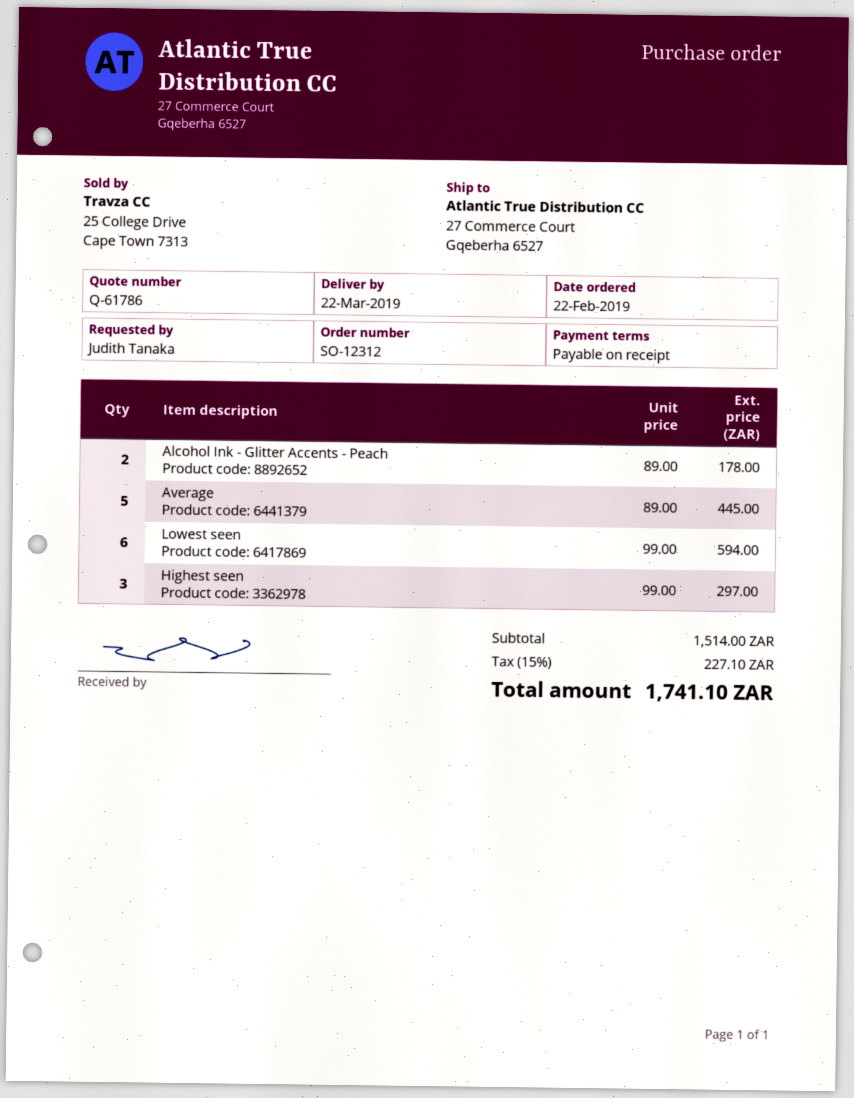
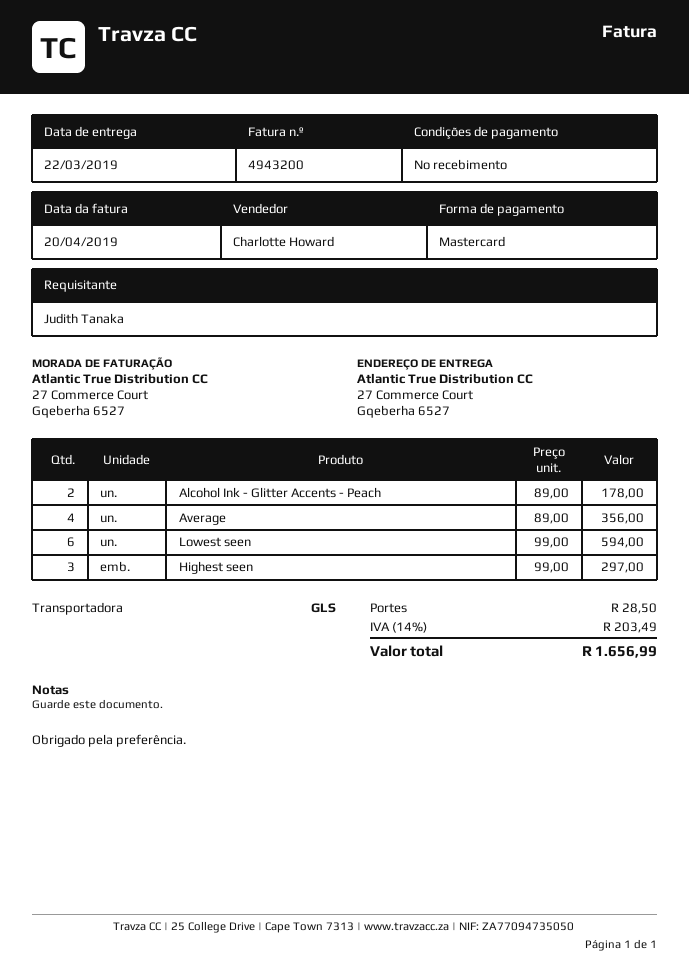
Average: 5 x 89.00 = 445.00 -> 4 x 89.00 = 356.00
shipping: none -> 28.50
tax: 15% = 227.10 -> 14% = 203.49
total: 1741.10 -> 1656.99

